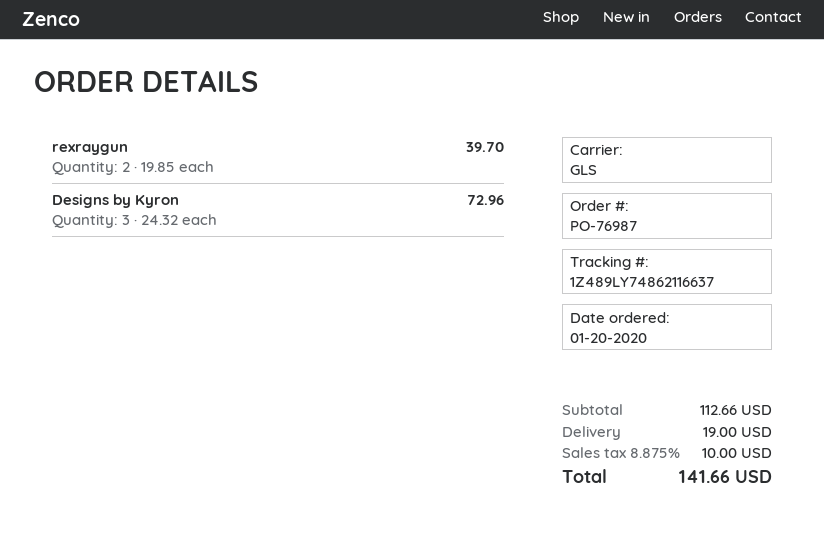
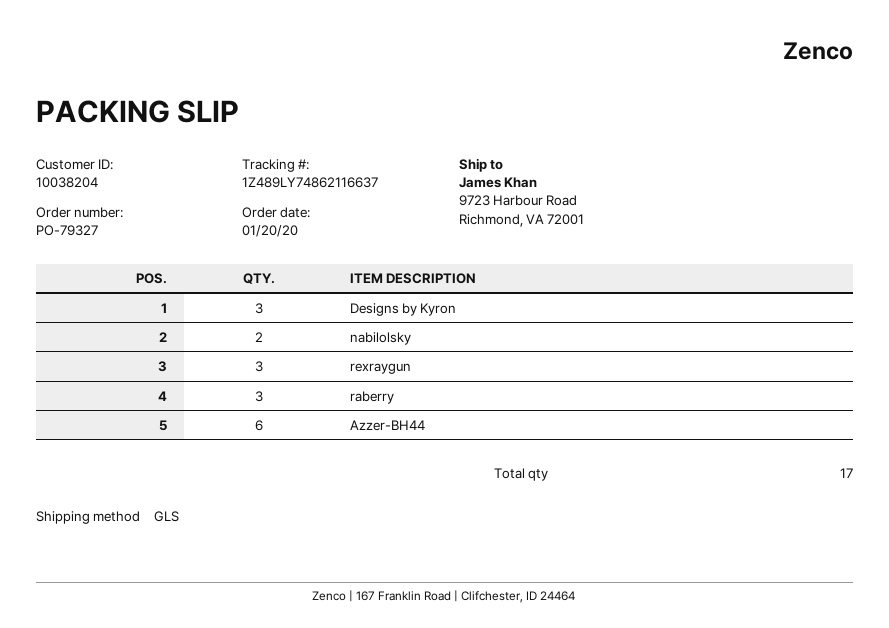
order number: PO-76987 -> PO-79327
rexraygun: 2 -> 3
nabilolsky: none -> 2
raberry: none -> 3
Azzer-BH44: none -> 6

